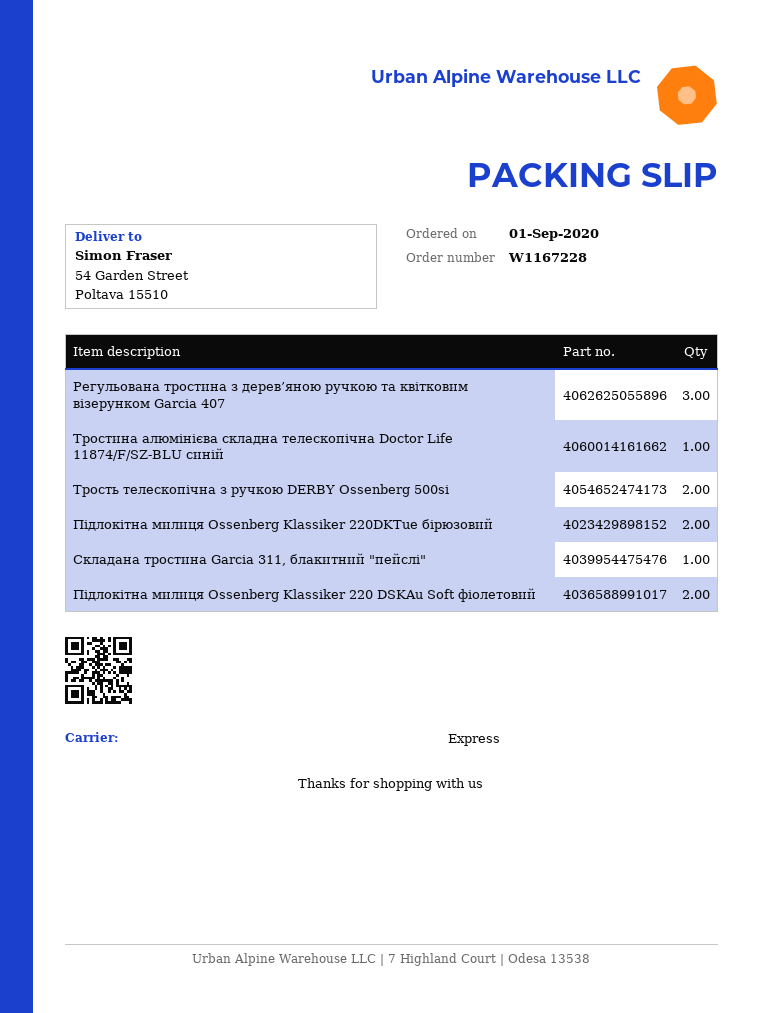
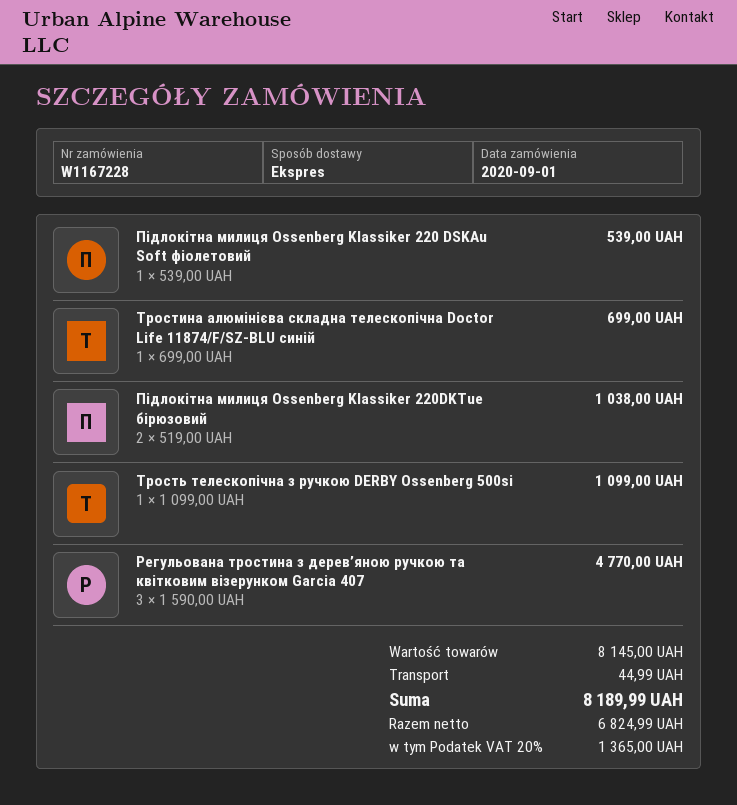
Трость телескопічна з ручкою DERBY Ossenberg 500si: 2 -> 1
Складана тростина Garcia 311, блакитний "пейслі": 1 -> none
Підлокітна милиця Ossenberg Klassiker 220 DSKAu Soft фіолетовий: 2 -> 1

